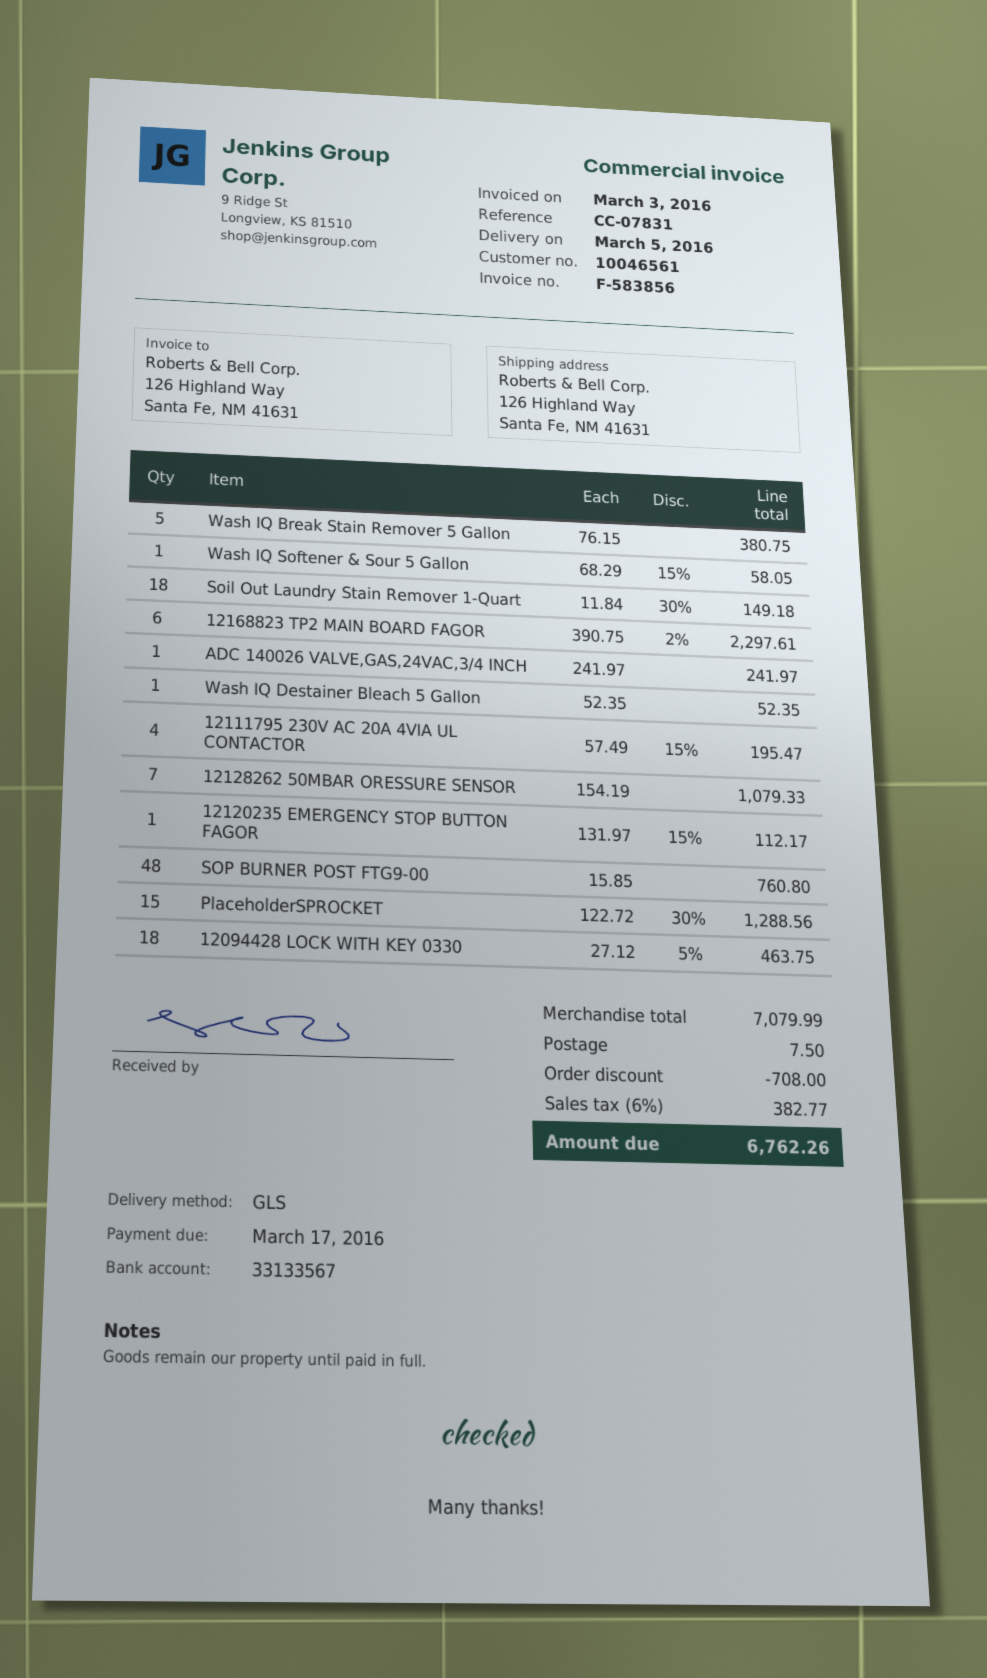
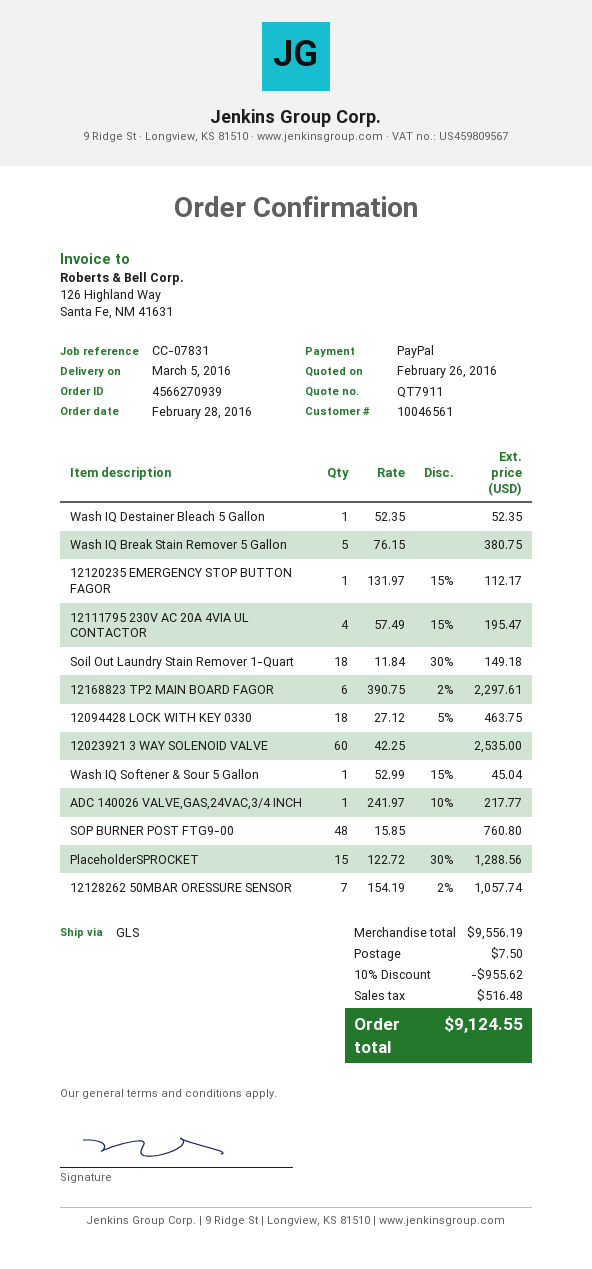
Wash IQ Softener & Sour 5 Gallon: 1 x 68.29 - 15% = 58.05 -> 1 x 52.99 - 15% = 45.04
ADC 140026 VALVE,GAS,24VAC,3/4 INCH: 1 x 241.97 = 241.97 -> 1 x 241.97 - 10% = 217.77
12128262 50MBAR ORESSURE SENSOR: 7 x 154.19 = 1079.33 -> 7 x 154.19 - 2% = 1057.74
12023921 3 WAY SOLENOID VALVE: none -> 60 x 42.25 = 2535.00
subtotal: 7079.99 -> 9556.19
discount: 708.00 -> 955.62
tax: 382.77 -> 516.48
total: 6762.26 -> 9124.55

